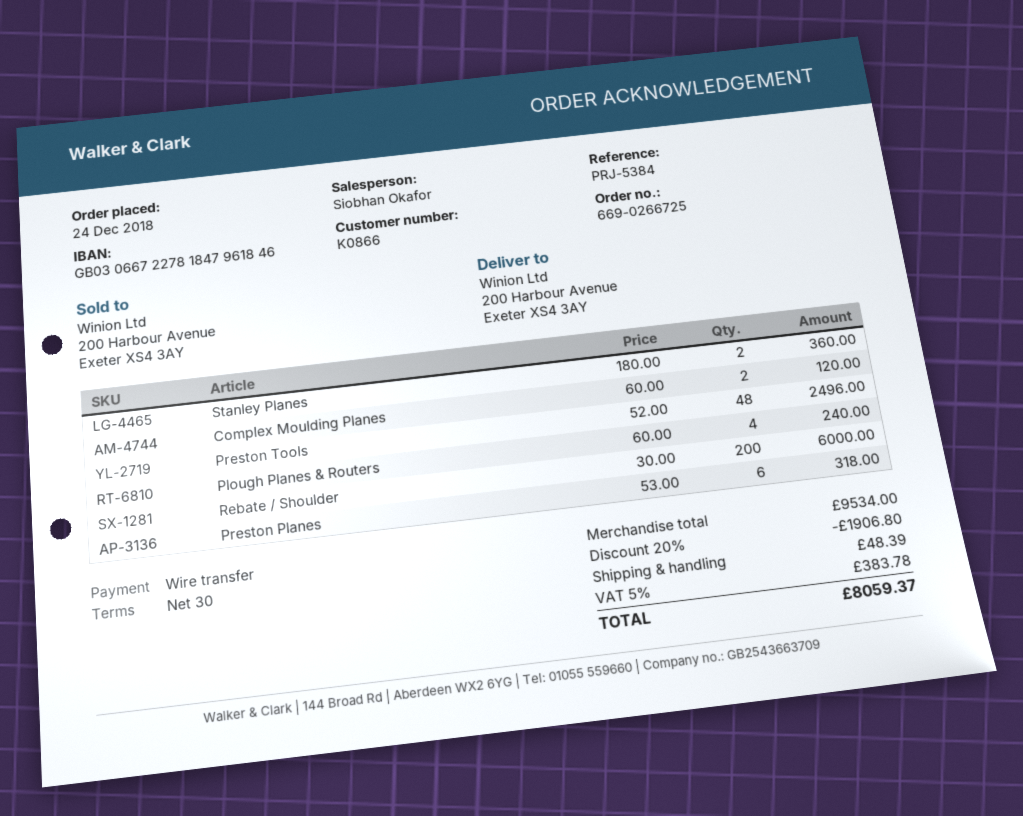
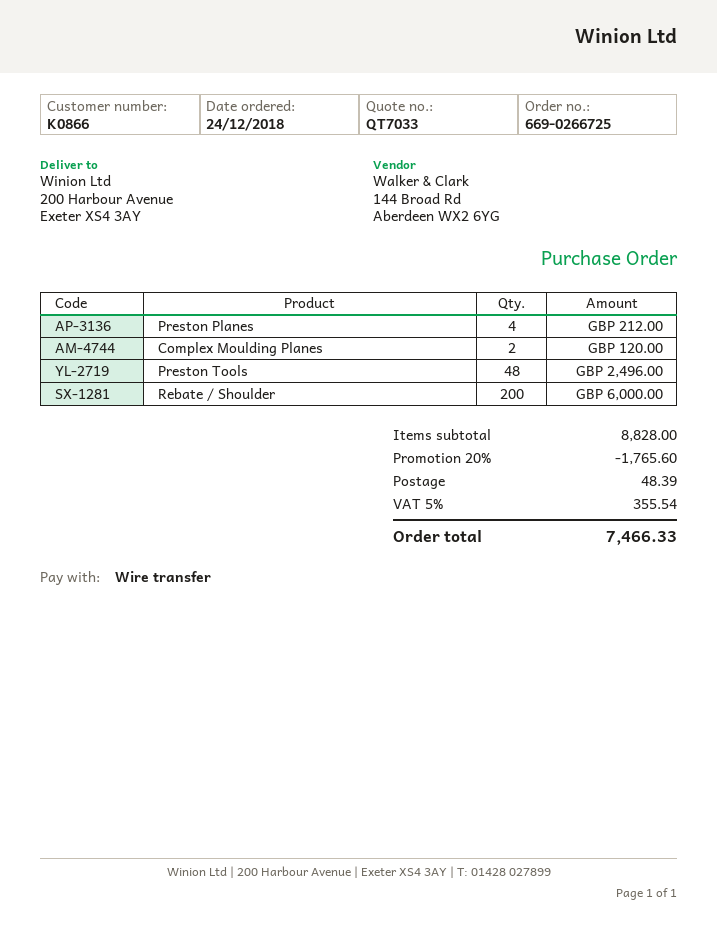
Stanley Planes: 2 for 360.00 -> none
Plough Planes & Routers: 4 for 240.00 -> none
Preston Planes: 6 for 318.00 -> 4 for 212.00
subtotal: 9534.00 -> 8828.00
discount: 20% = 1906.80 -> 20% = 1765.60
tax: 5% = 383.78 -> 5% = 355.54
total: 8059.37 -> 7466.33

